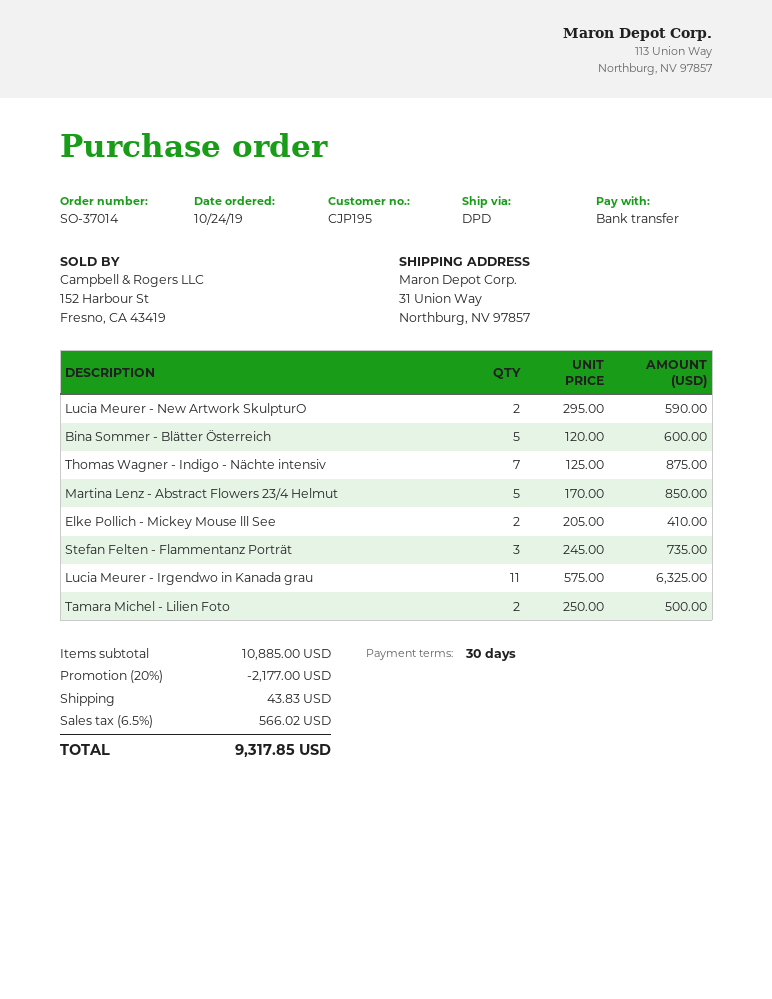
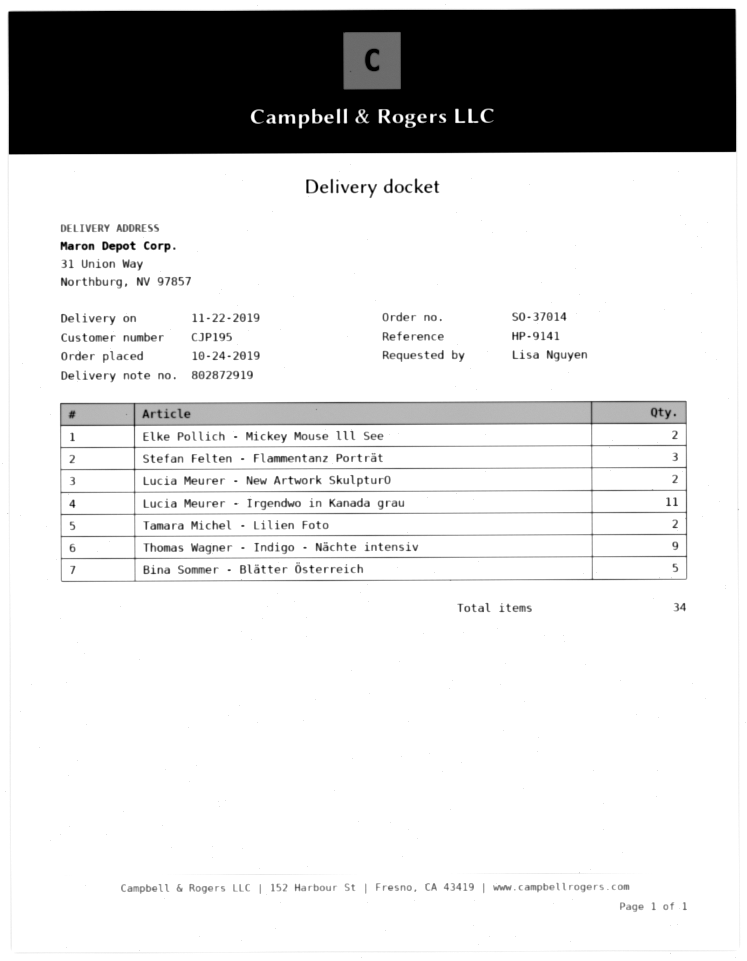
Thomas Wagner - Indigo - Nächte intensiv: 7 -> 9
Martina Lenz - Abstract Flowers 23/4 Helmut: 5 -> none

